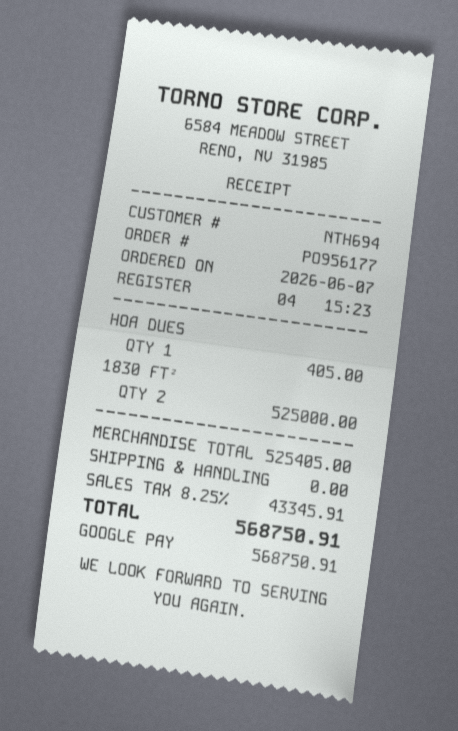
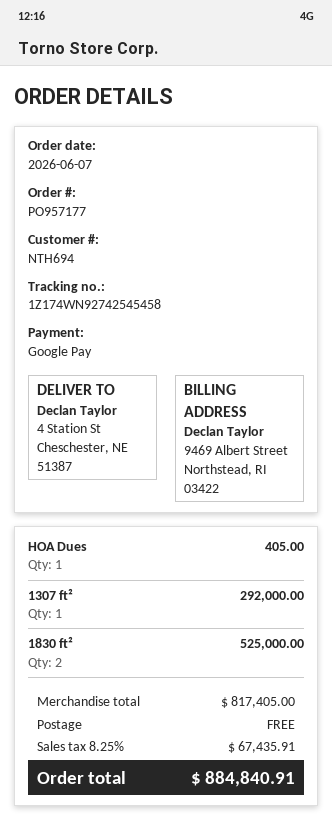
order number: PO956177 -> PO957177
1307 ft²: none -> 1 for 292000.00
subtotal: 525405.00 -> 817405.00
tax: 8.25% = 43345.91 -> 8.25% = 67435.91
total: 568750.91 -> 884840.91

